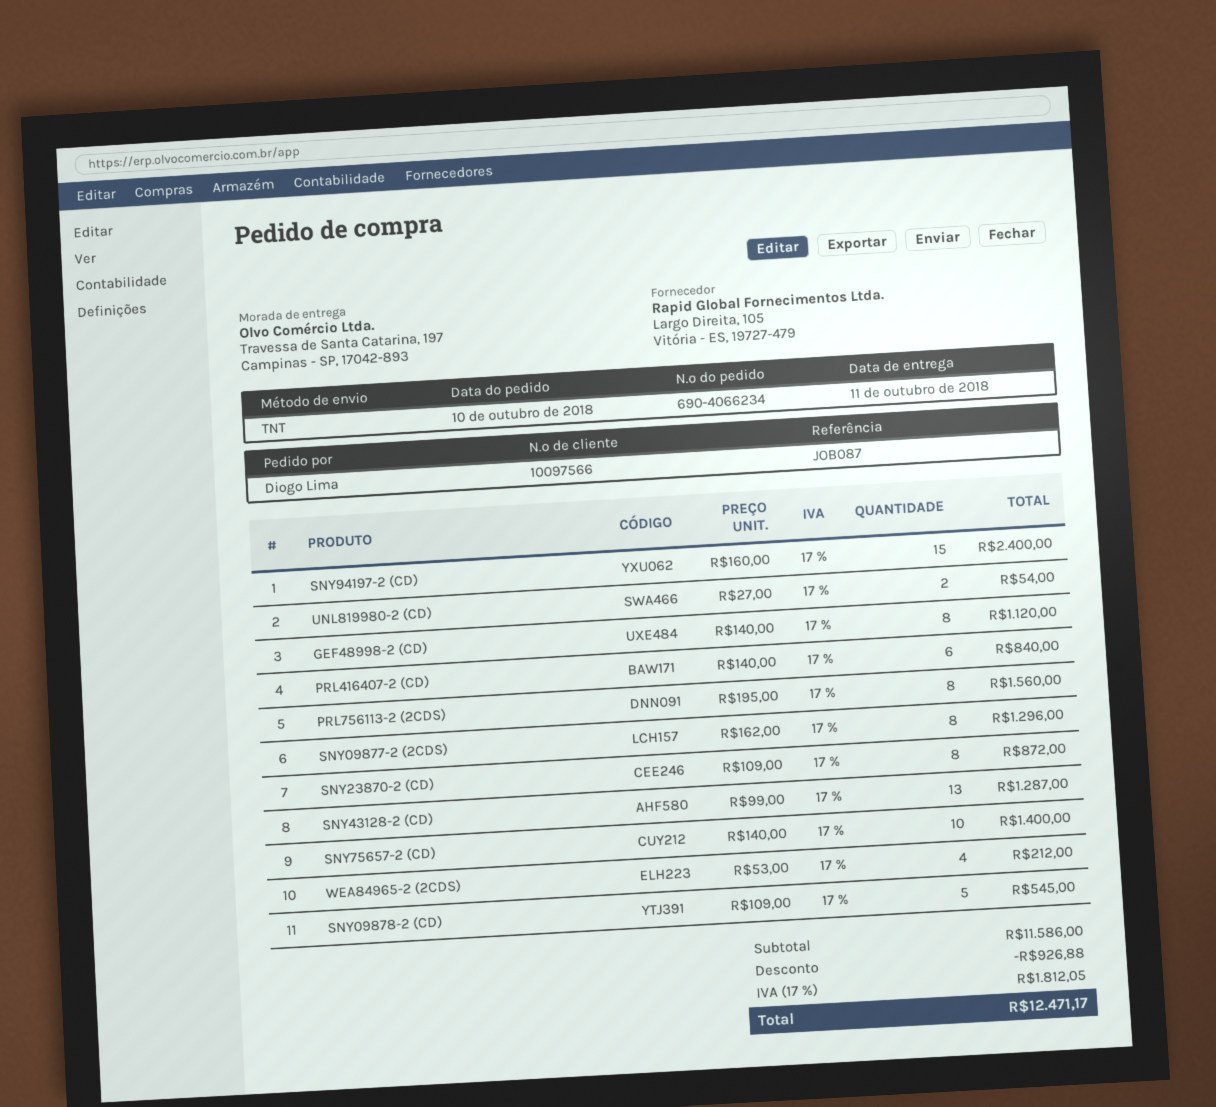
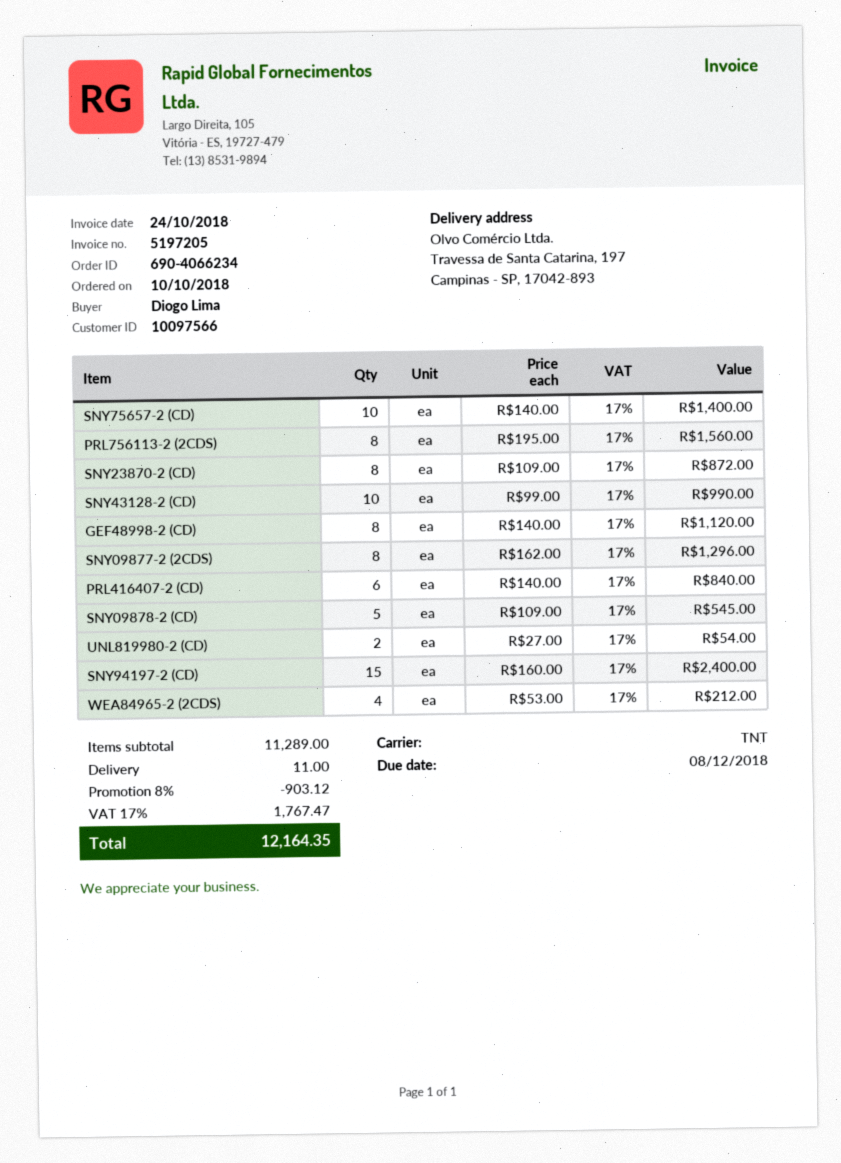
SNY43128-2 (CD): 13 x 99.00 = 1287.00 -> 10 x 99.00 = 990.00
subtotal: 11586.00 -> 11289.00
discount: 926.88 -> 903.12
shipping: none -> 11.00
tax: 17% = 1812.05 -> 17% = 1767.47
total: 12471.17 -> 12164.35

